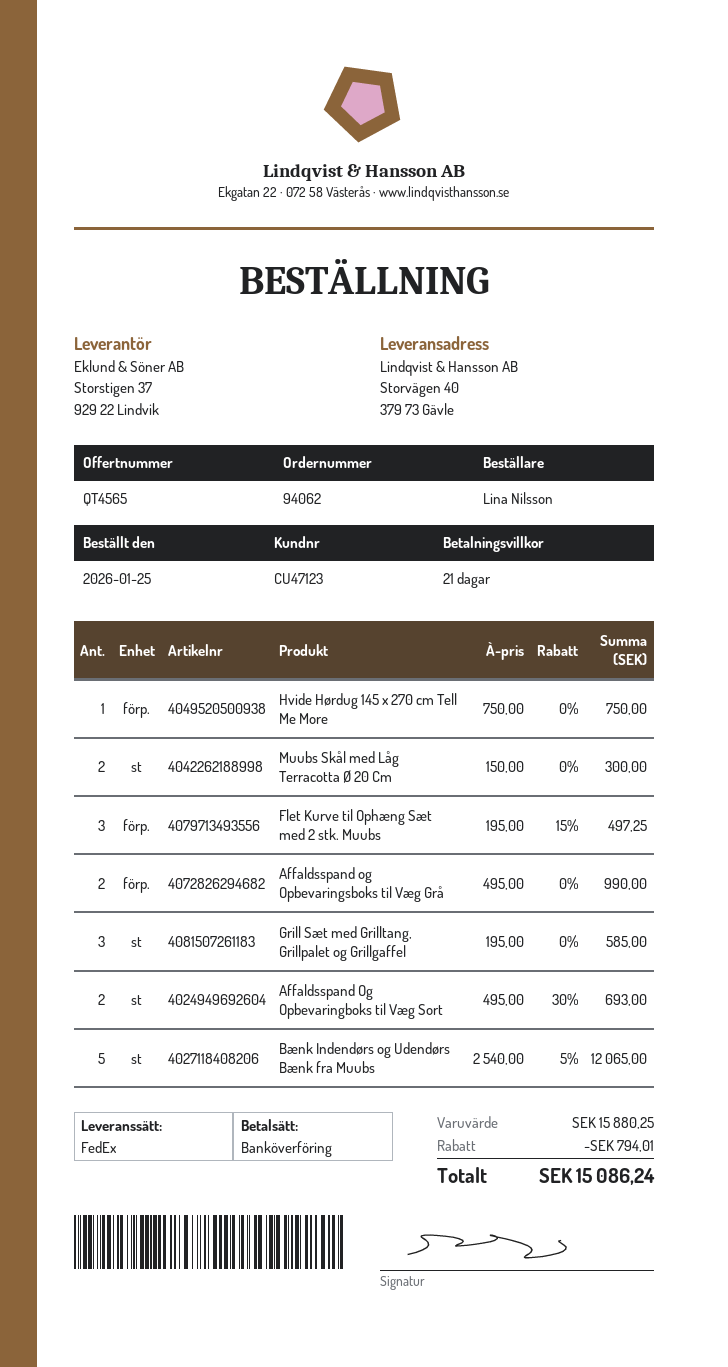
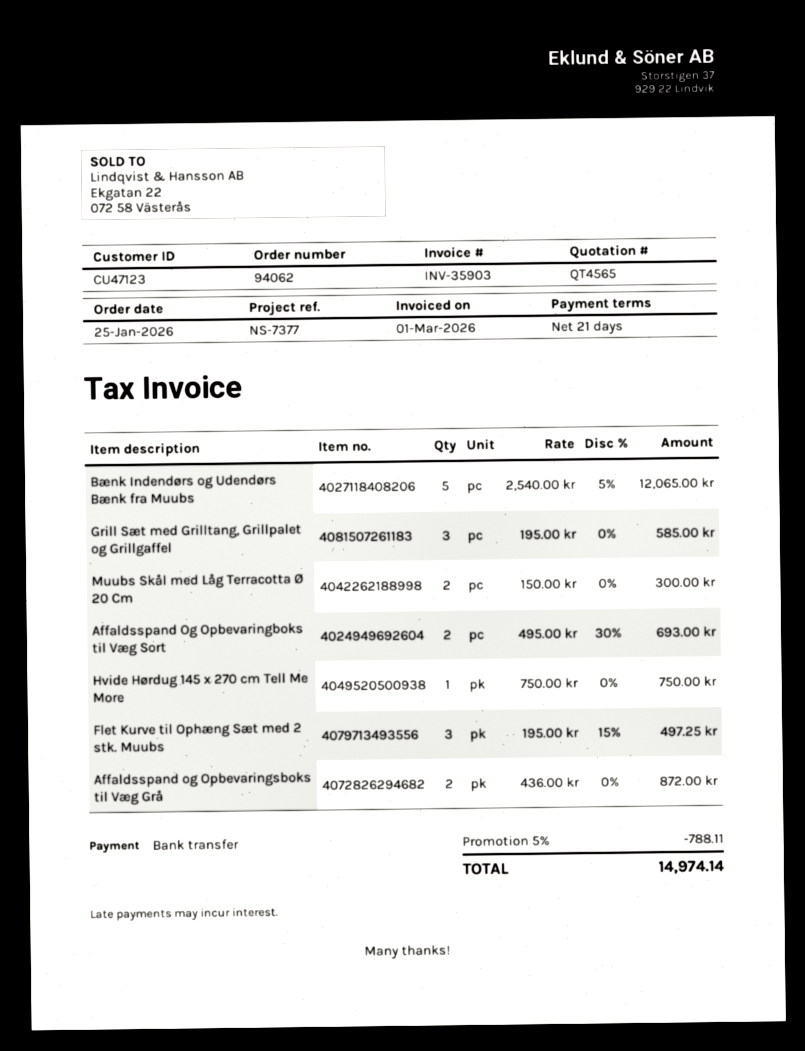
Affaldsspand og Opbevaringsboks til Væg Grå: 2 x 495.00 = 990.00 -> 2 x 436.00 = 872.00
discount: 794.01 -> 788.11
total: 15086.24 -> 14974.14

